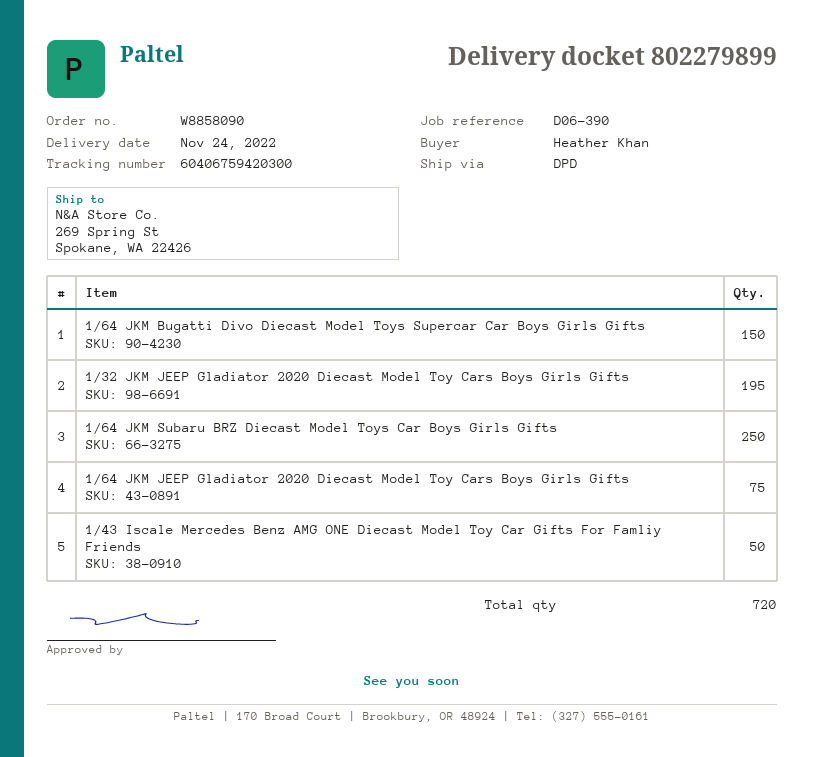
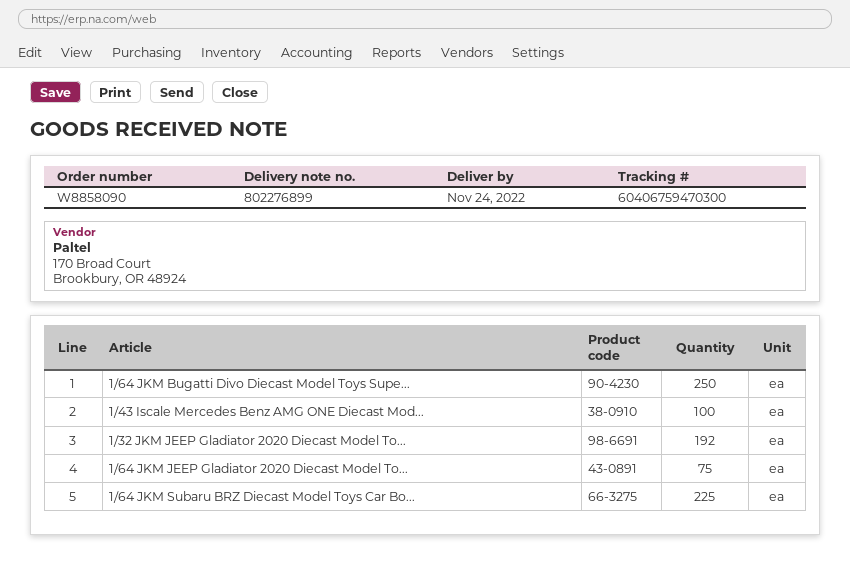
delivery note number: 802279899 -> 802276899
tracking number: 60406759420300 -> 60406759470300
1/64 JKM Bugatti Divo Diecast Model Toys Supercar Car Boys Girls Gifts: 150 -> 250
1/32 JKM JEEP Gladiator 2020 Diecast Model Toy Cars Boys Girls Gifts: 195 -> 192
1/64 JKM Subaru BRZ Diecast Model Toys Car Boys Girls Gifts: 250 -> 225
1/43 Iscale Mercedes Benz AMG ONE Diecast Model Toy Car Gifts For Famliy Friends: 50 -> 100

